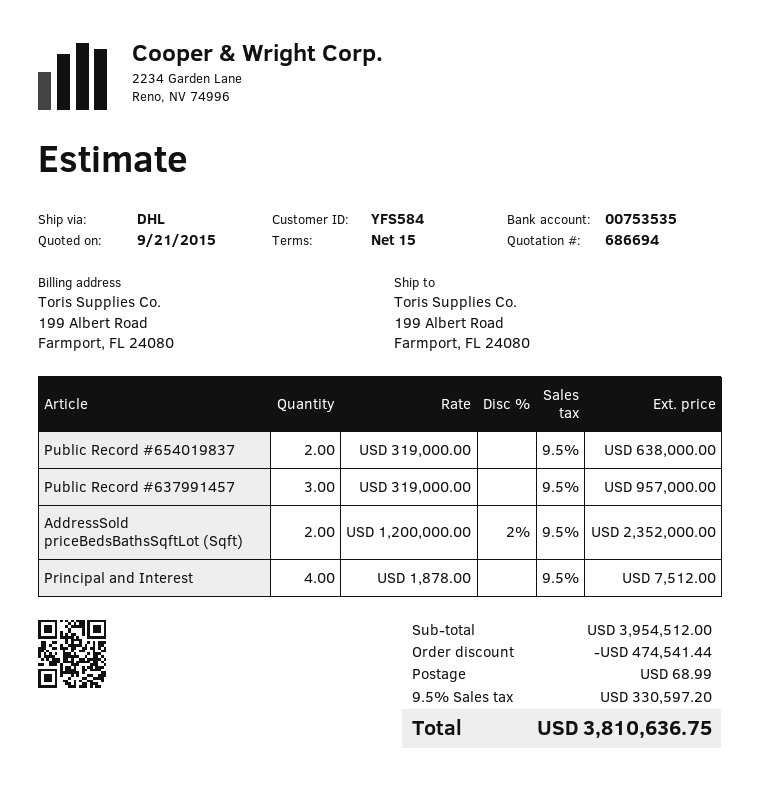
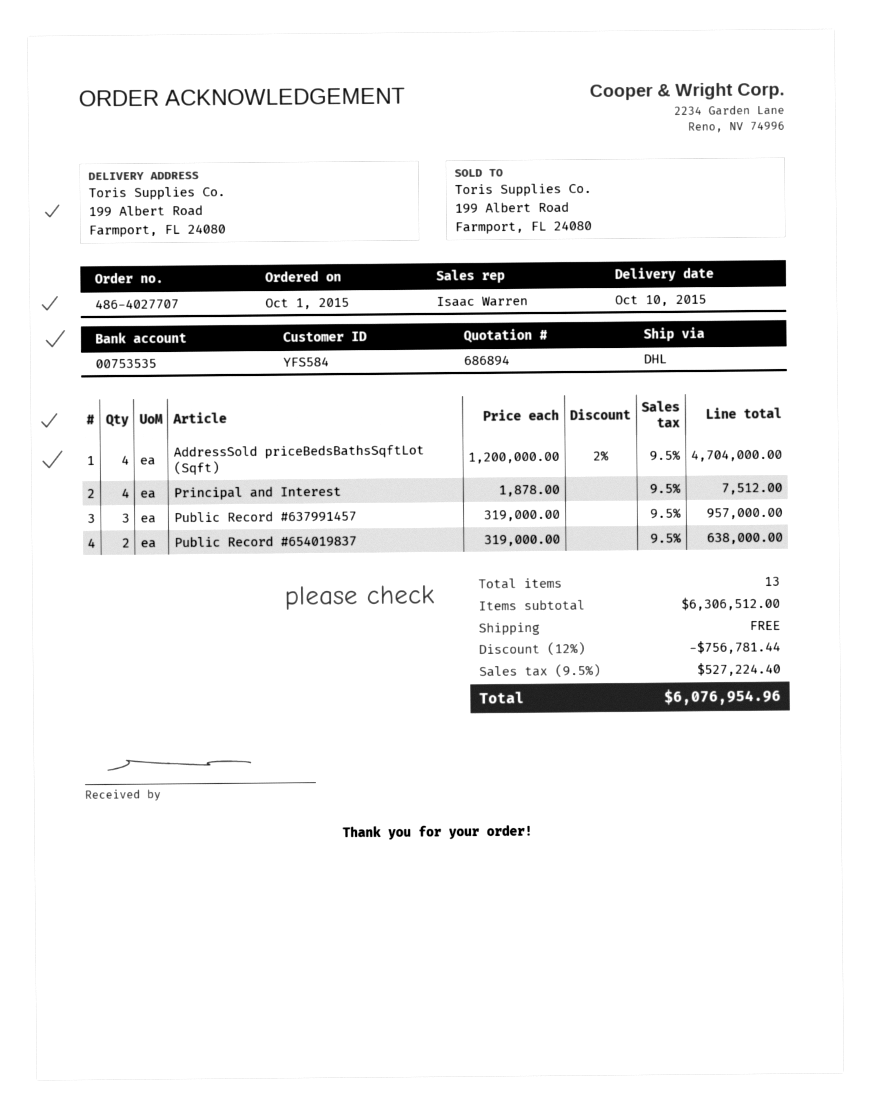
quote number: 686694 -> 686894
AddressSold priceBedsBathsSqftLot (Sqft): 2 x 1200000.00 - 2% = 2352000.00 -> 4 x 1200000.00 - 2% = 4704000.00
subtotal: 3954512.00 -> 6306512.00
discount: 474541.44 -> 756781.44
shipping: 68.99 -> 0.00
tax: 9.5% = 330597.20 -> 9.5% = 527224.40
total: 3810636.75 -> 6076954.96

